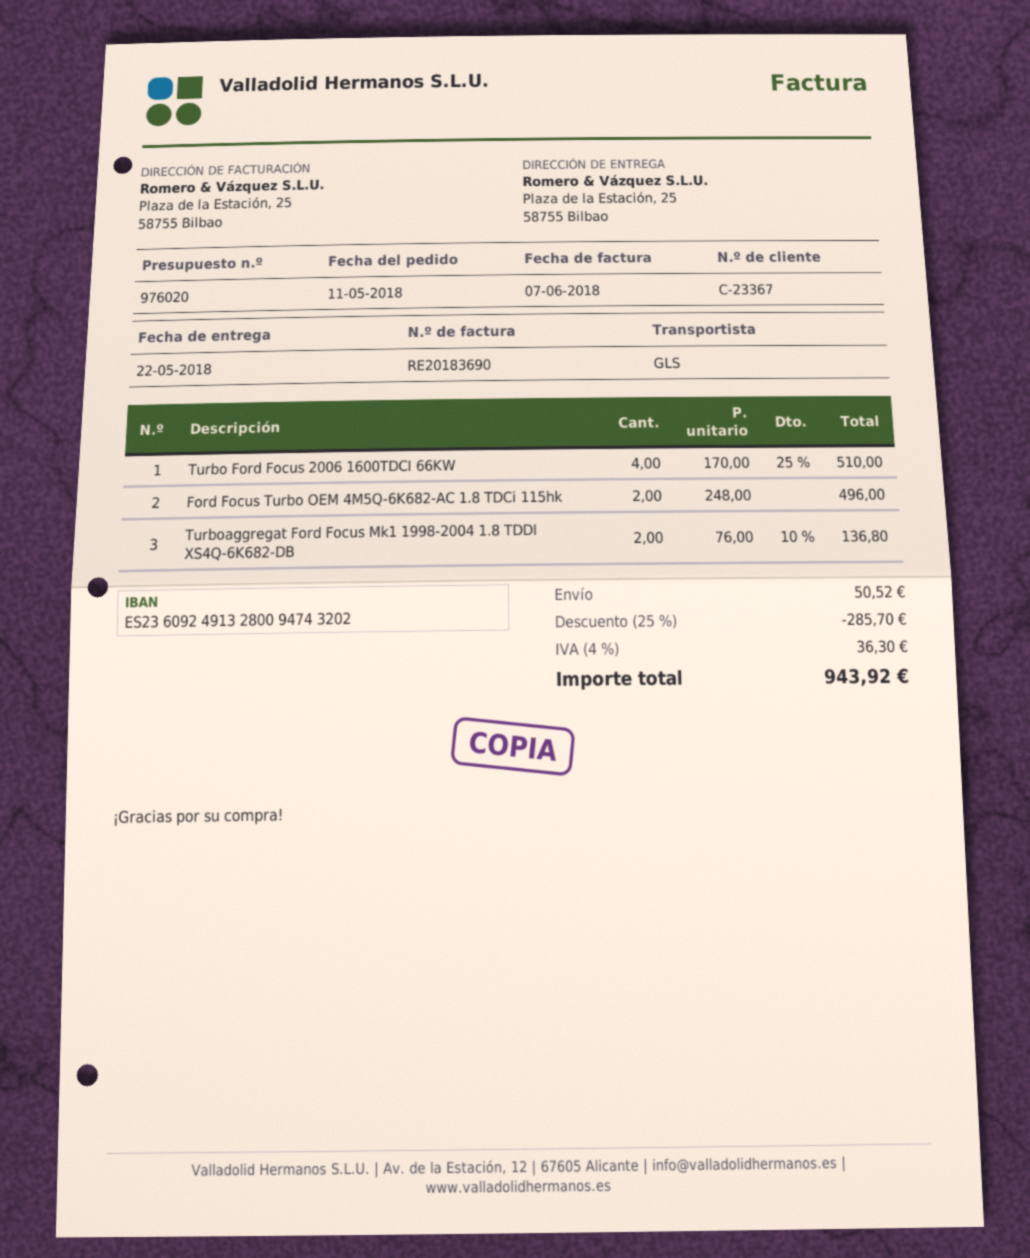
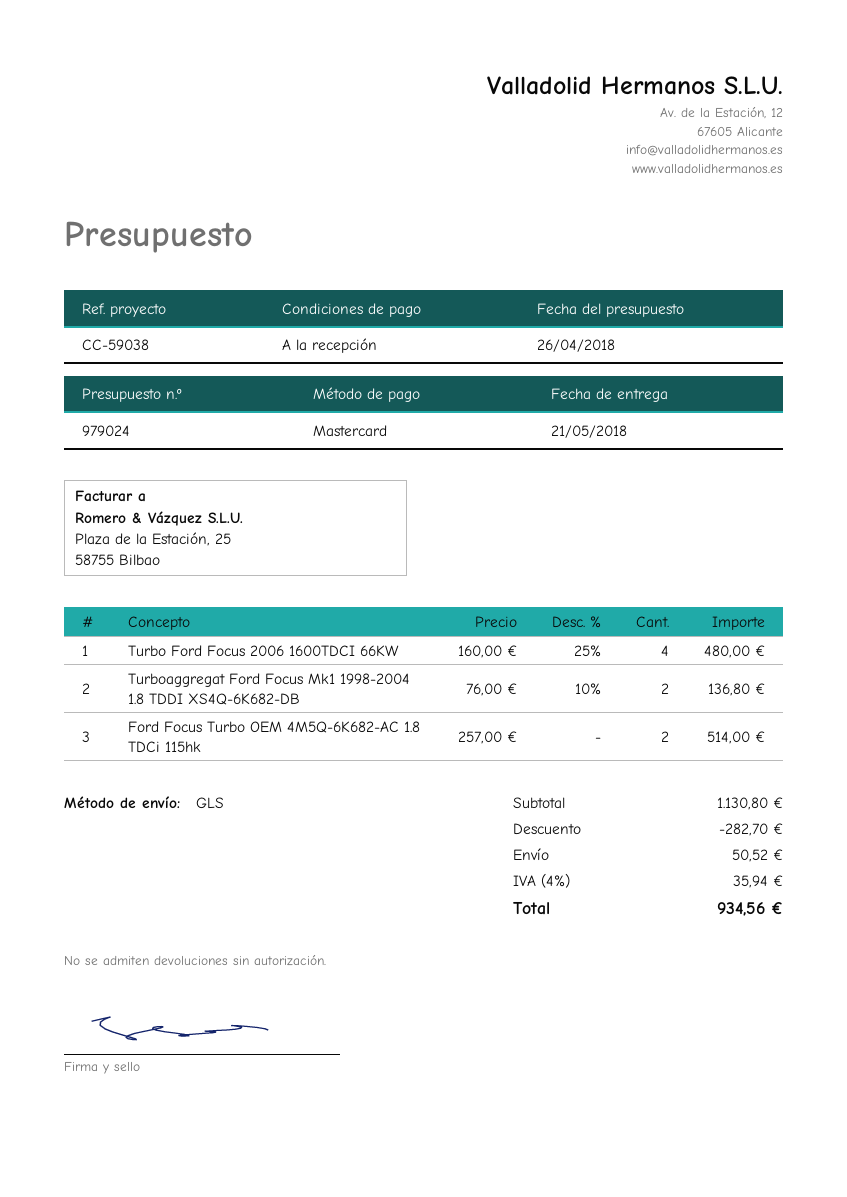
quote number: 976020 -> 979024
delivery date: 2018-05-22 -> 2018-05-21
Turbo Ford Focus 2006 1600TDCI 66KW: 4 x 170.00 - 25% = 510.00 -> 4 x 160.00 - 25% = 480.00
Ford Focus Turbo OEM 4M5Q-6K682-AC 1.8 TDCi 115hk: 2 x 248.00 = 496.00 -> 2 x 257.00 = 514.00
discount: 285.70 -> 282.70
tax: 4% = 36.30 -> 4% = 35.94
total: 943.92 -> 934.56

